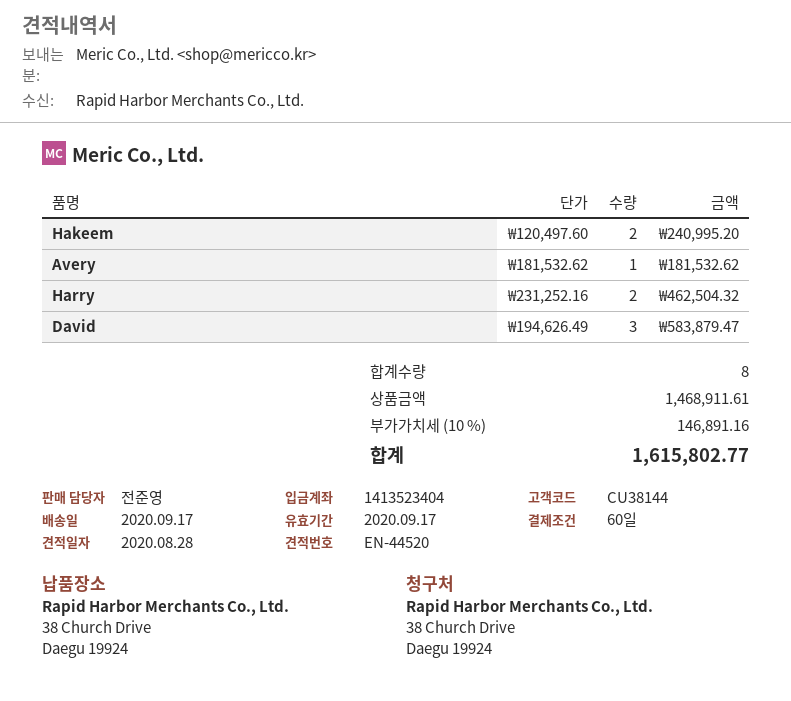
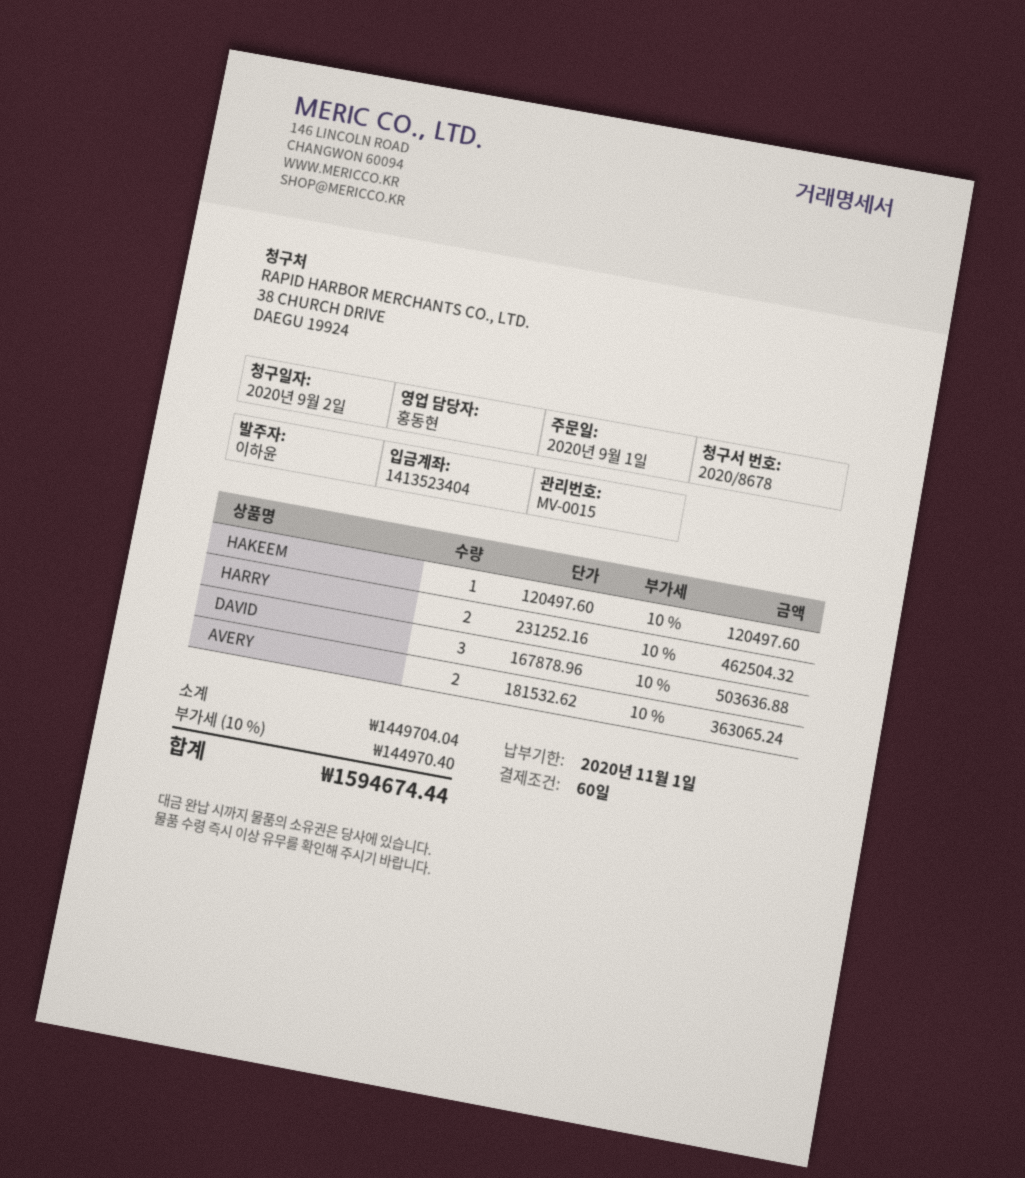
sales rep: 전준영 -> 홍동현
Hakeem: 2 x 120497.60 = 240995.20 -> 1 x 120497.60 = 120497.60
Avery: 1 x 181532.62 = 181532.62 -> 2 x 181532.62 = 363065.24
David: 3 x 194626.49 = 583879.47 -> 3 x 167878.96 = 503636.88
subtotal: 1468911.61 -> 1449704.04
tax: 10% = 146891.16 -> 10% = 144970.40
total: 1615802.77 -> 1594674.44

